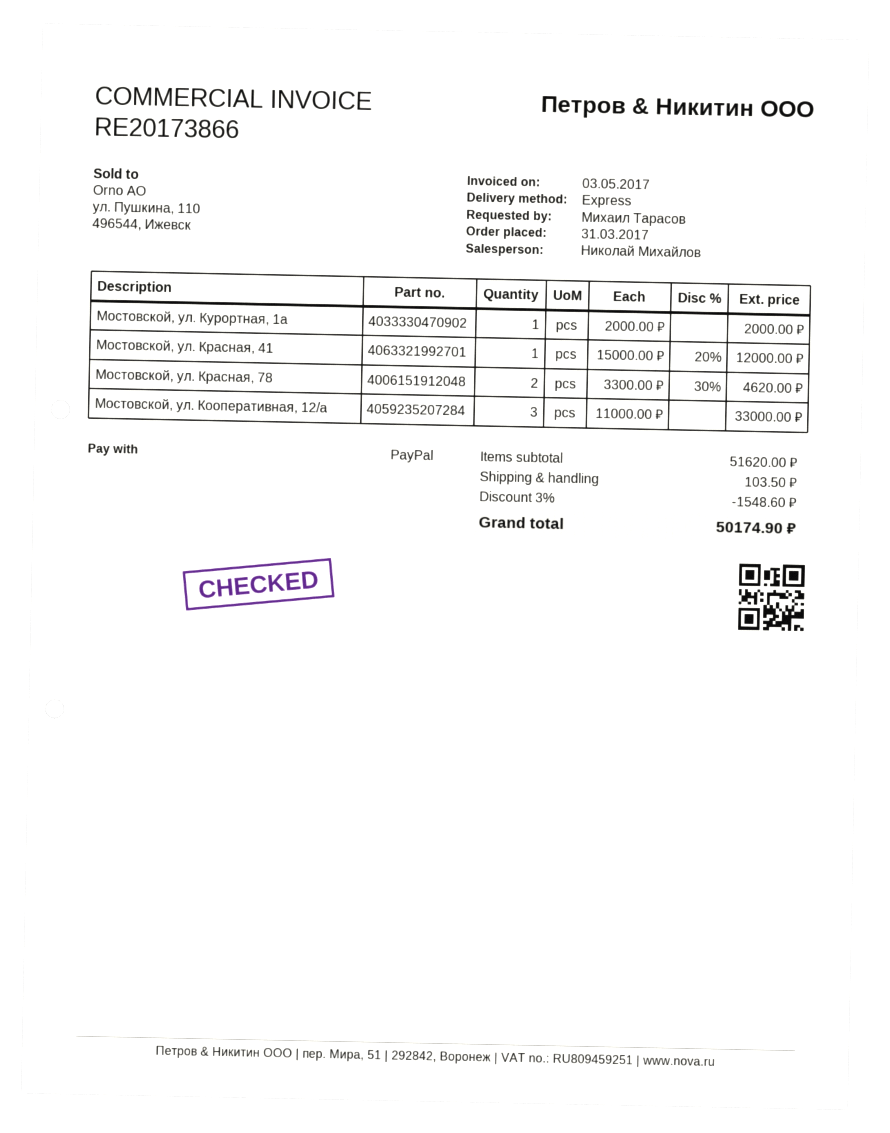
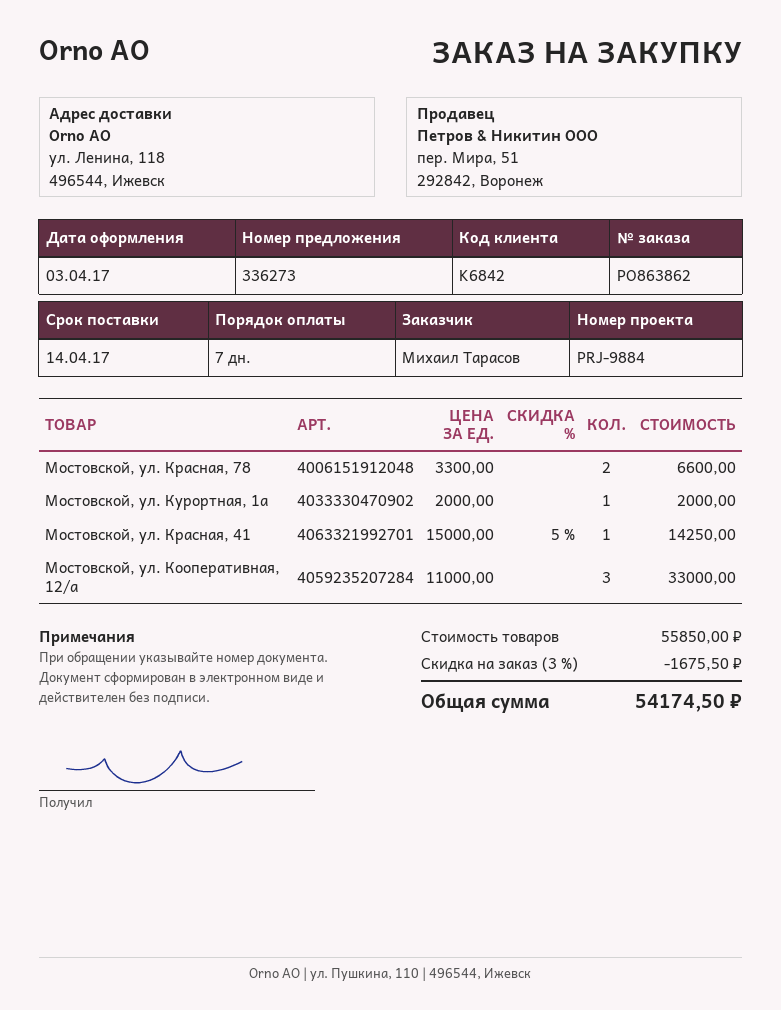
order date: 2017-03-31 -> 2017-04-03
Мостовской, ул. Красная, 41: 1 x 15000.00 - 20% = 12000.00 -> 1 x 15000.00 - 5% = 14250.00
Мостовской, ул. Красная, 78: 2 x 3300.00 - 30% = 4620.00 -> 2 x 3300.00 = 6600.00
subtotal: 51620.00 -> 55850.00
discount: 3% = 1548.60 -> 3% = 1675.50
shipping: 103.50 -> none
total: 50174.90 -> 54174.50

